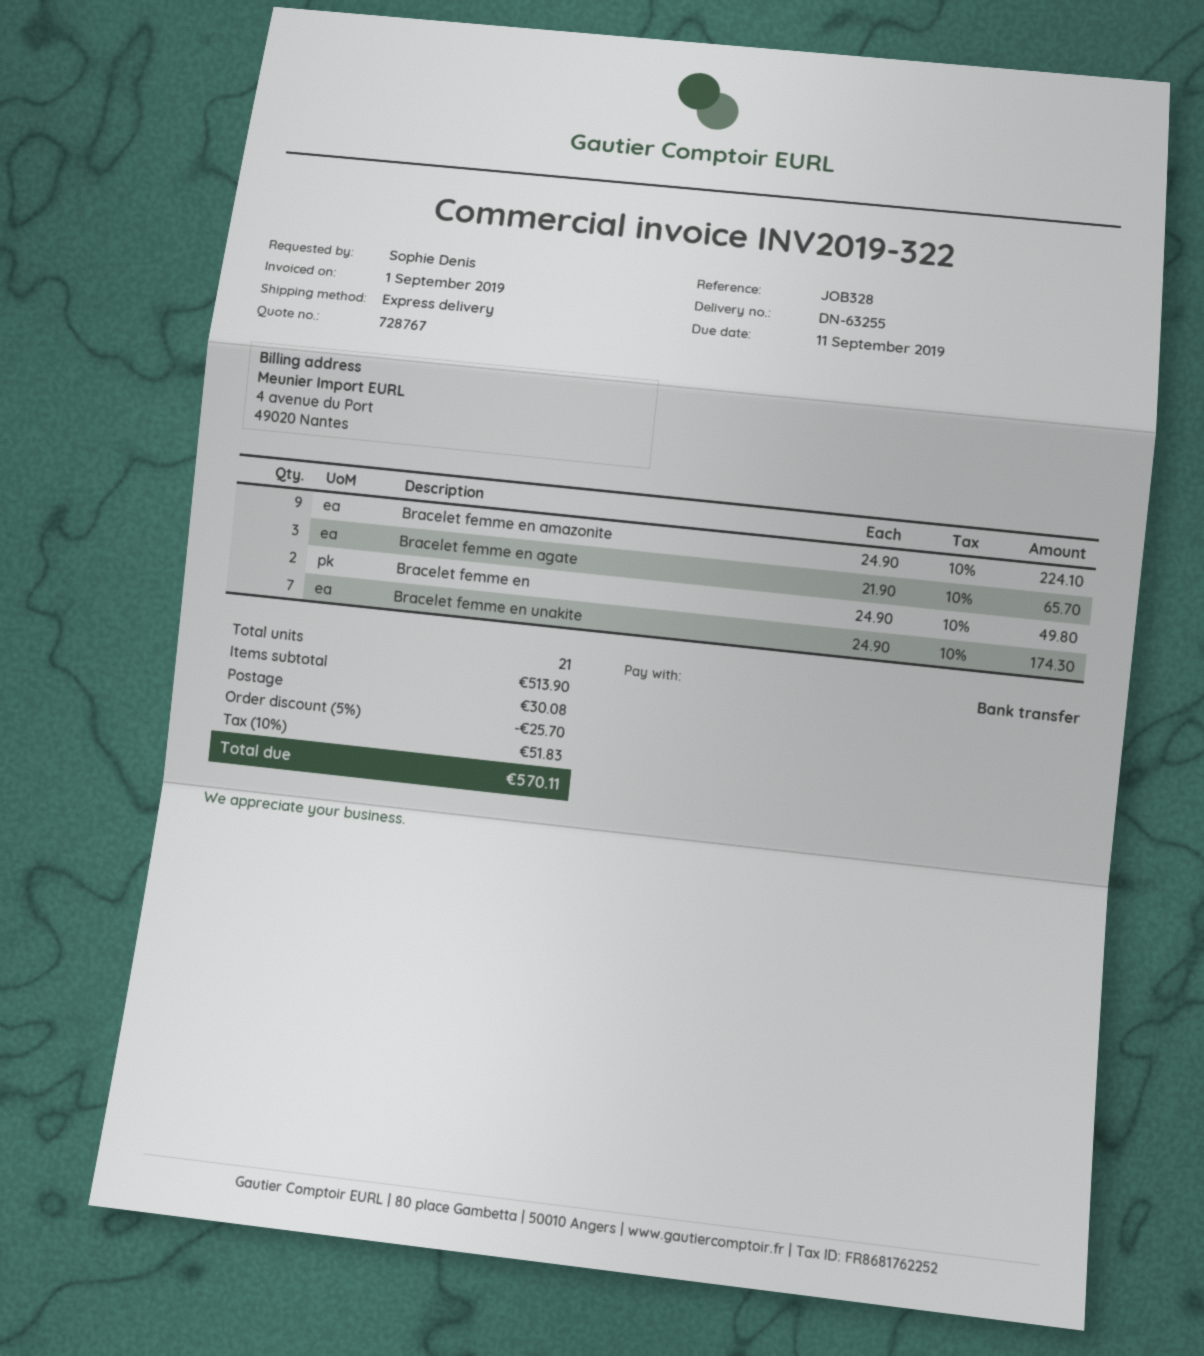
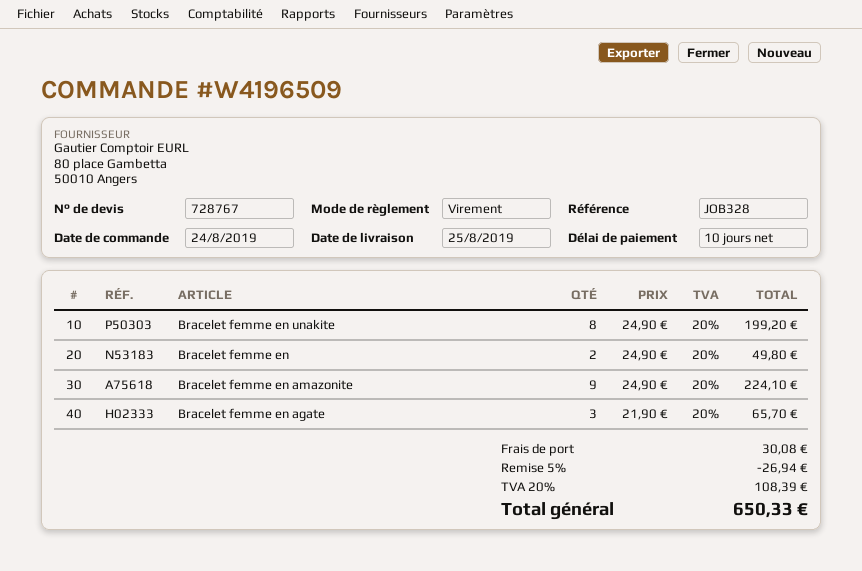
Bracelet femme en unakite: 7 x 24.90 = 174.30 -> 8 x 24.90 = 199.20
discount: 5% = 25.70 -> 5% = 26.94
tax: 10% = 51.83 -> 20% = 108.39
total: 570.11 -> 650.33

